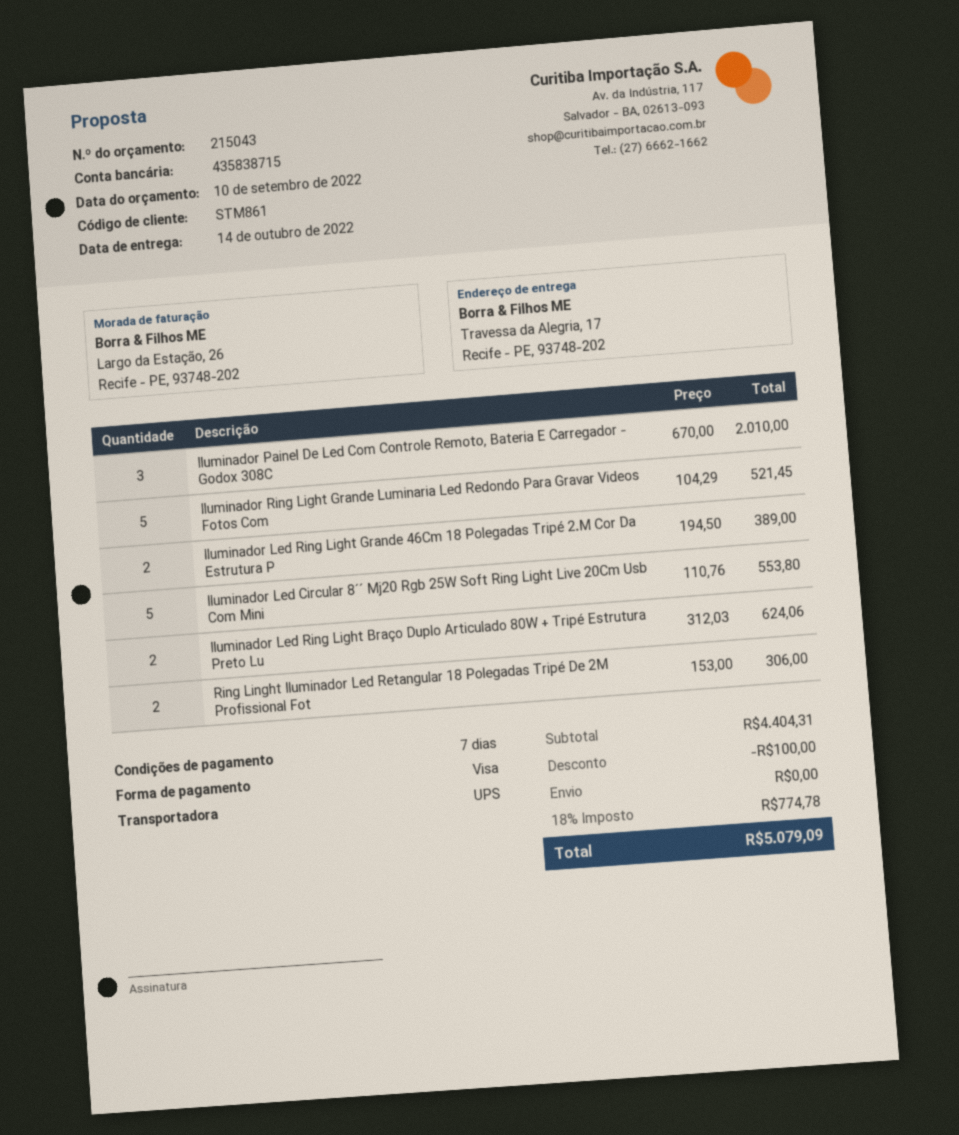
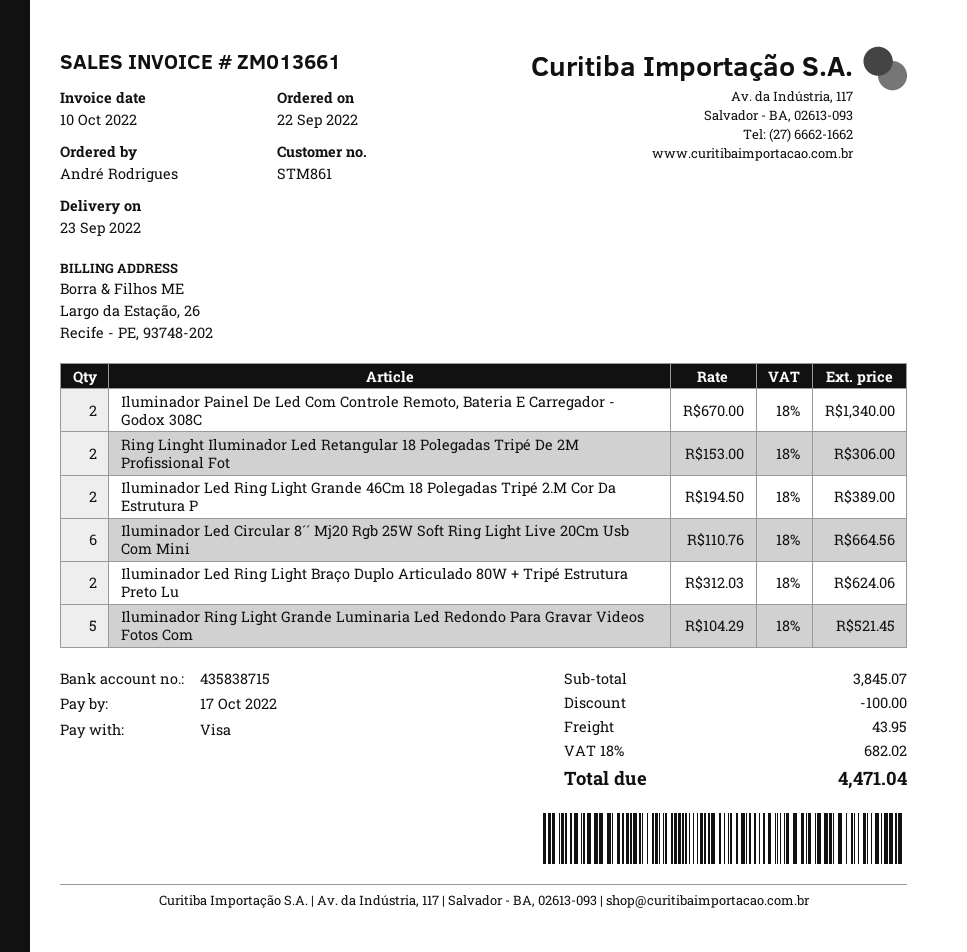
delivery date: 2022-10-14 -> 2022-09-23
Iluminador Painel De Led Com Controle Remoto, Bateria E Carregador - Godox 308C: 3 x 670.00 = 2010.00 -> 2 x 670.00 = 1340.00
Iluminador Led Circular 8´´ Mj20 Rgb 25W Soft Ring Light Live 20Cm Usb Com Mini: 5 x 110.76 = 553.80 -> 6 x 110.76 = 664.56
subtotal: 4404.31 -> 3845.07
shipping: 0.00 -> 43.95
tax: 18% = 774.78 -> 18% = 682.02
total: 5079.09 -> 4471.04

